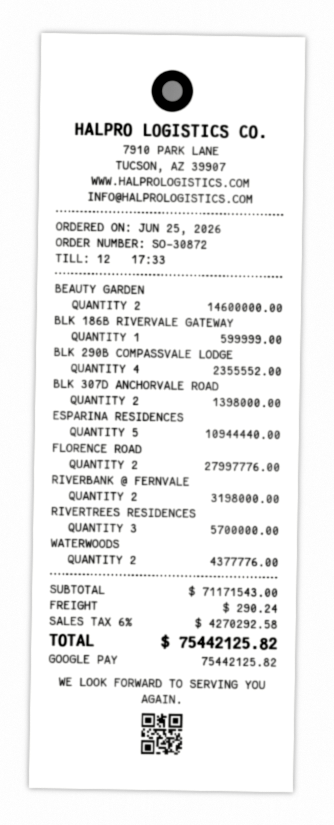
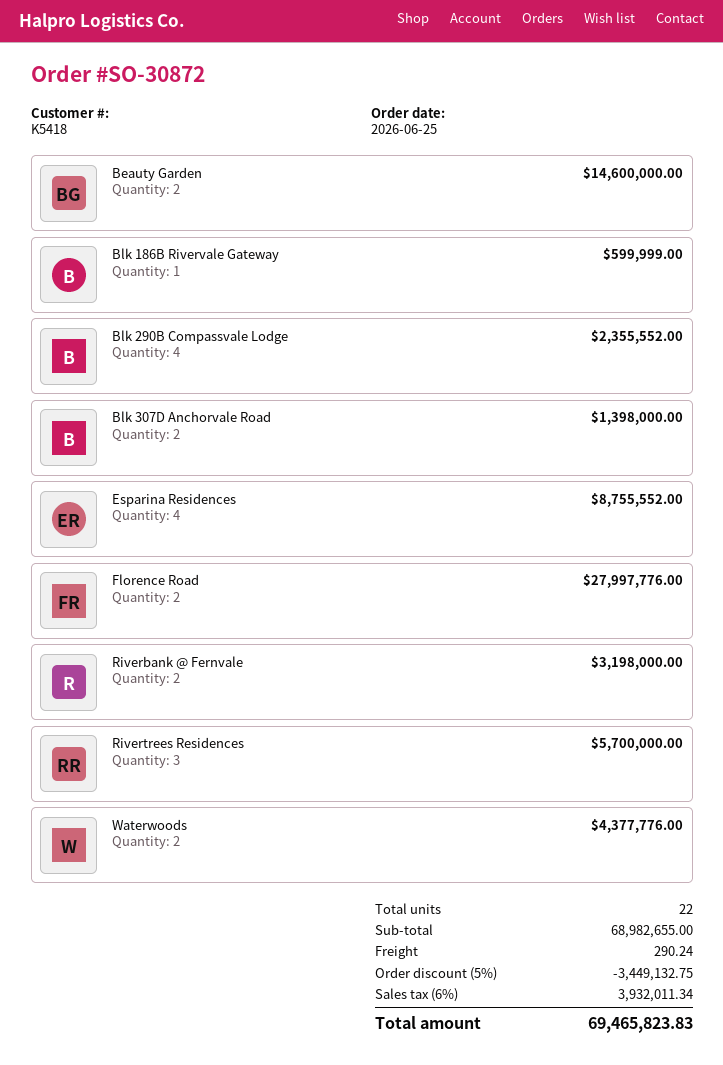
ESPARINA RESIDENCES: 5 for 10944440.00 -> 4 for 8755552.00
subtotal: 71171543.00 -> 68982655.00
discount: none -> 5% = 3449132.75
tax: 6% = 4270292.58 -> 6% = 3932011.34
total: 75442125.82 -> 69465823.83

